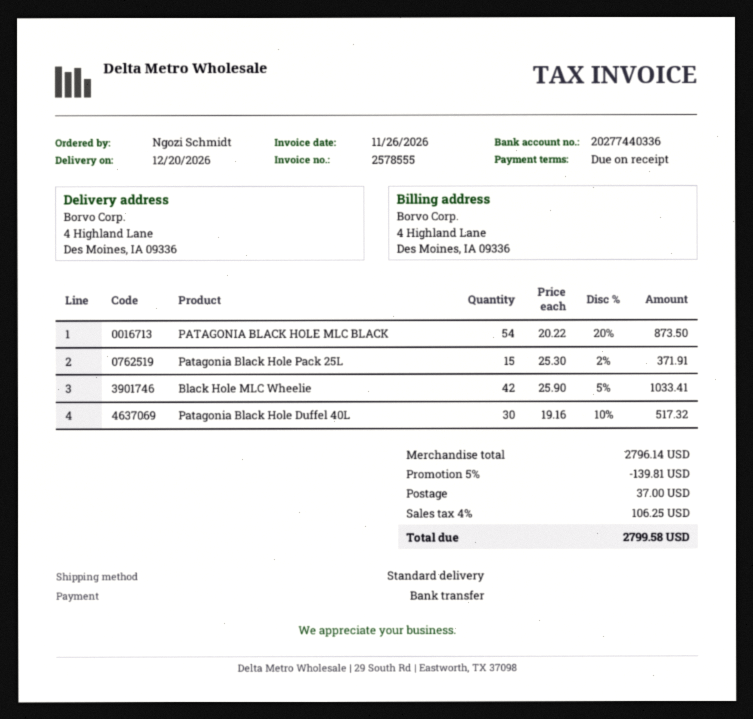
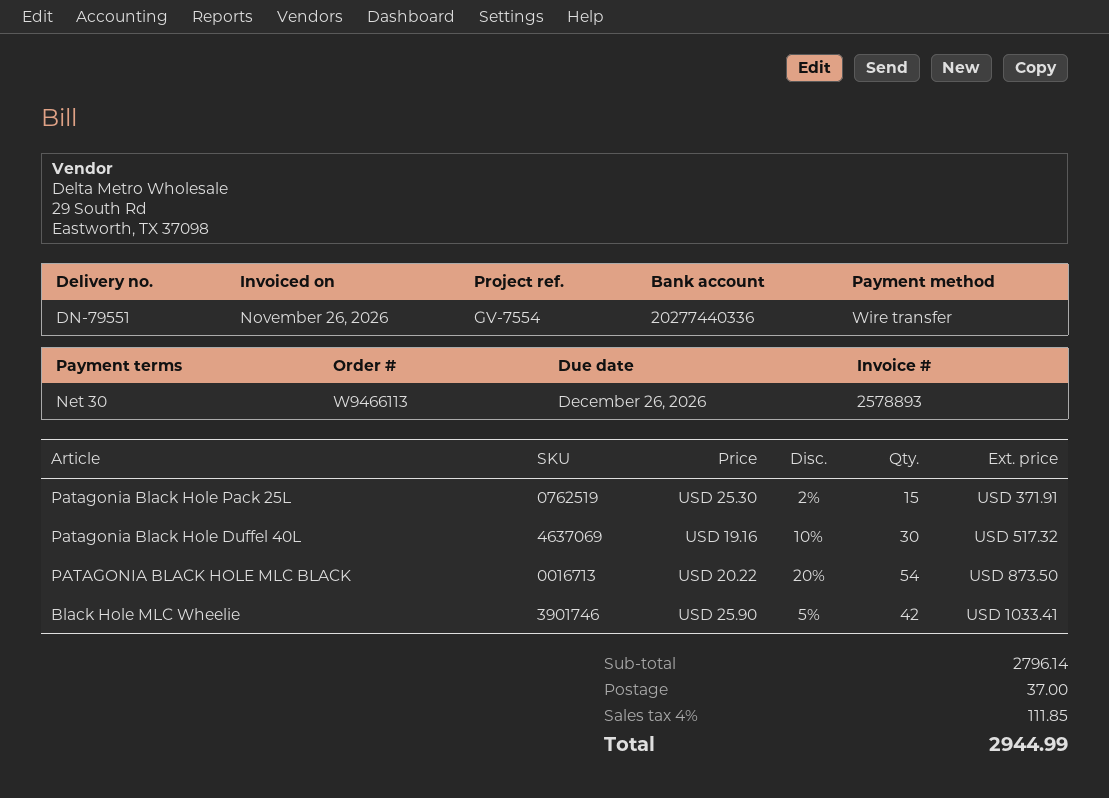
invoice number: 2578555 -> 2578893
payment terms: on receipt -> 30 days
discount: 5% = 139.81 -> none
tax: 4% = 106.25 -> 4% = 111.85
total: 2799.58 -> 2944.99

